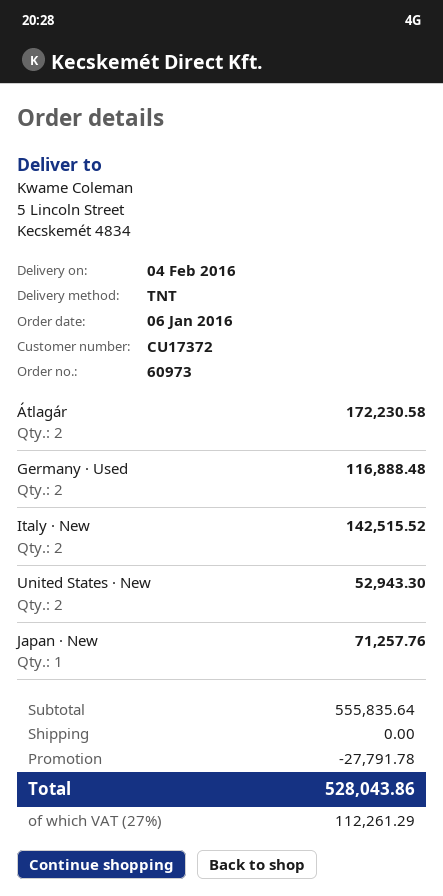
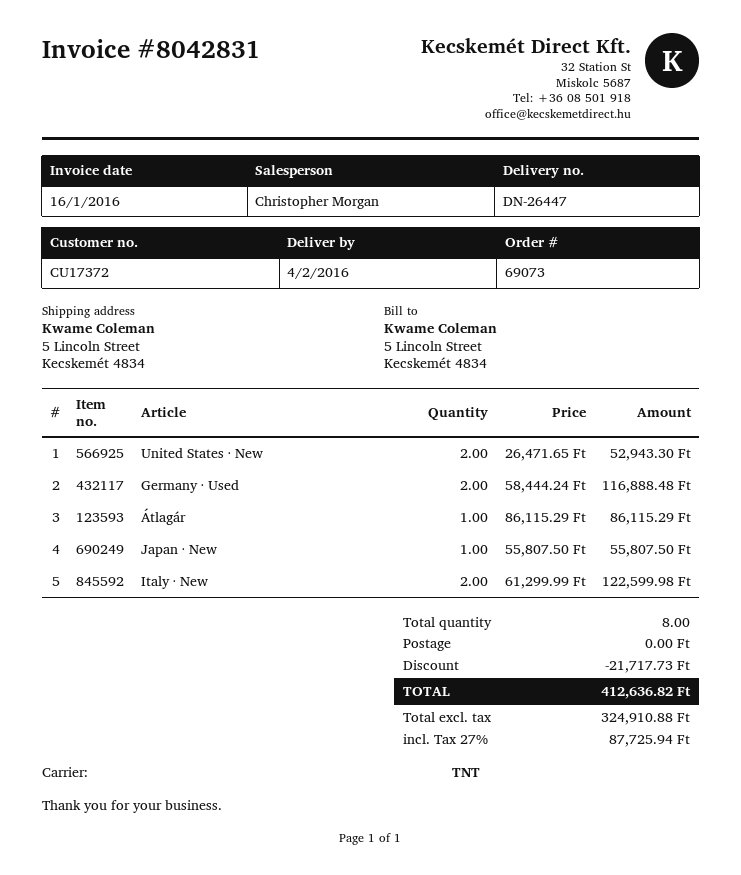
order number: 60973 -> 69073
Átlagár: 2 for 172230.58 -> 1 for 86115.29
Italy · New: 2 for 142515.52 -> 2 for 122599.98
Japan · New: 1 for 71257.76 -> 1 for 55807.50
discount: 27791.78 -> 21717.73
tax: 27% = 112261.29 -> 27% = 87725.94
total: 528043.86 -> 412636.82

